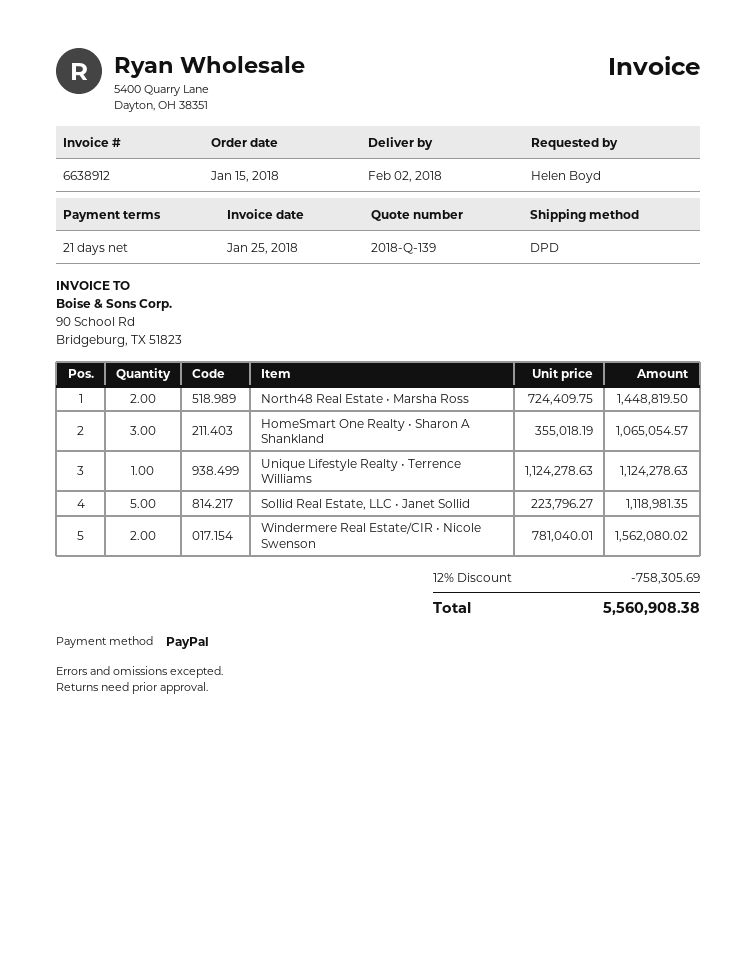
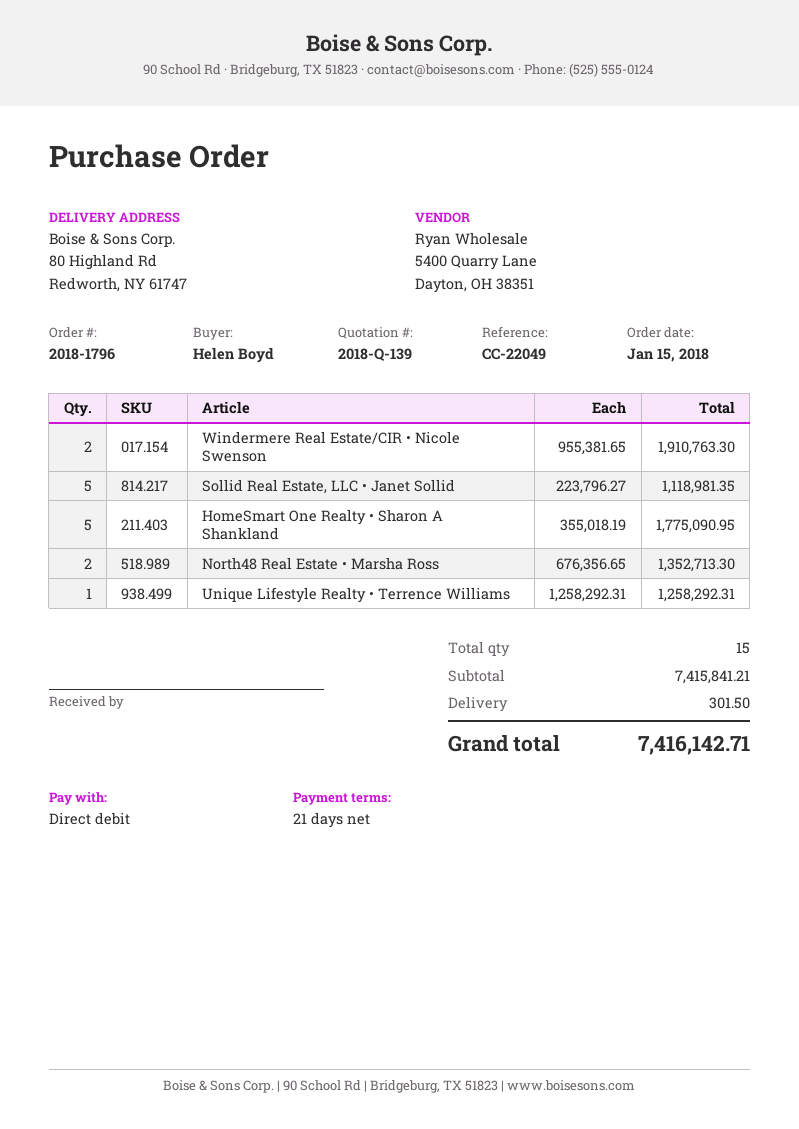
payment method: PayPal -> direct debit
North48 Real Estate • Marsha Ross: 2 x 724409.75 = 1448819.50 -> 2 x 676356.65 = 1352713.30
HomeSmart One Realty • Sharon A Shankland: 3 x 355018.19 = 1065054.57 -> 5 x 355018.19 = 1775090.95
Unique Lifestyle Realty • Terrence Williams: 1 x 1124278.63 = 1124278.63 -> 1 x 1258292.31 = 1258292.31
Windermere Real Estate/CIR • Nicole Swenson: 2 x 781040.01 = 1562080.02 -> 2 x 955381.65 = 1910763.30
discount: 12% = 758305.69 -> none
shipping: none -> 301.50
total: 5560908.38 -> 7416142.71

